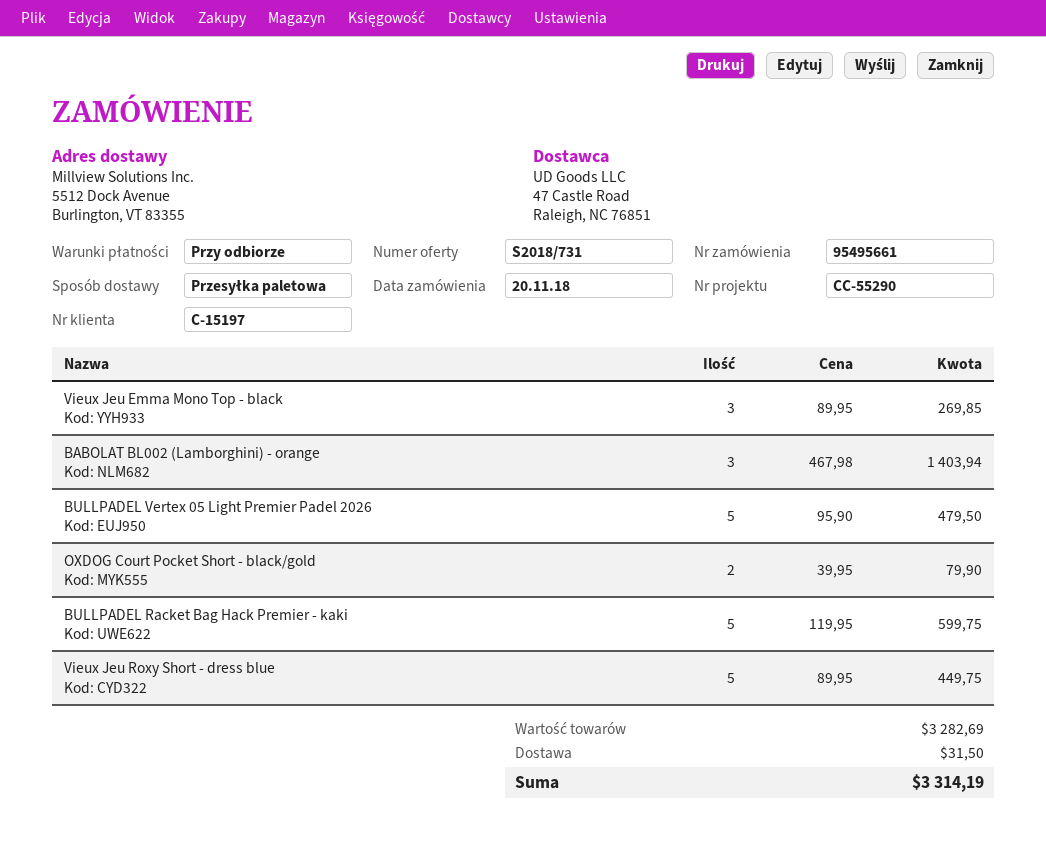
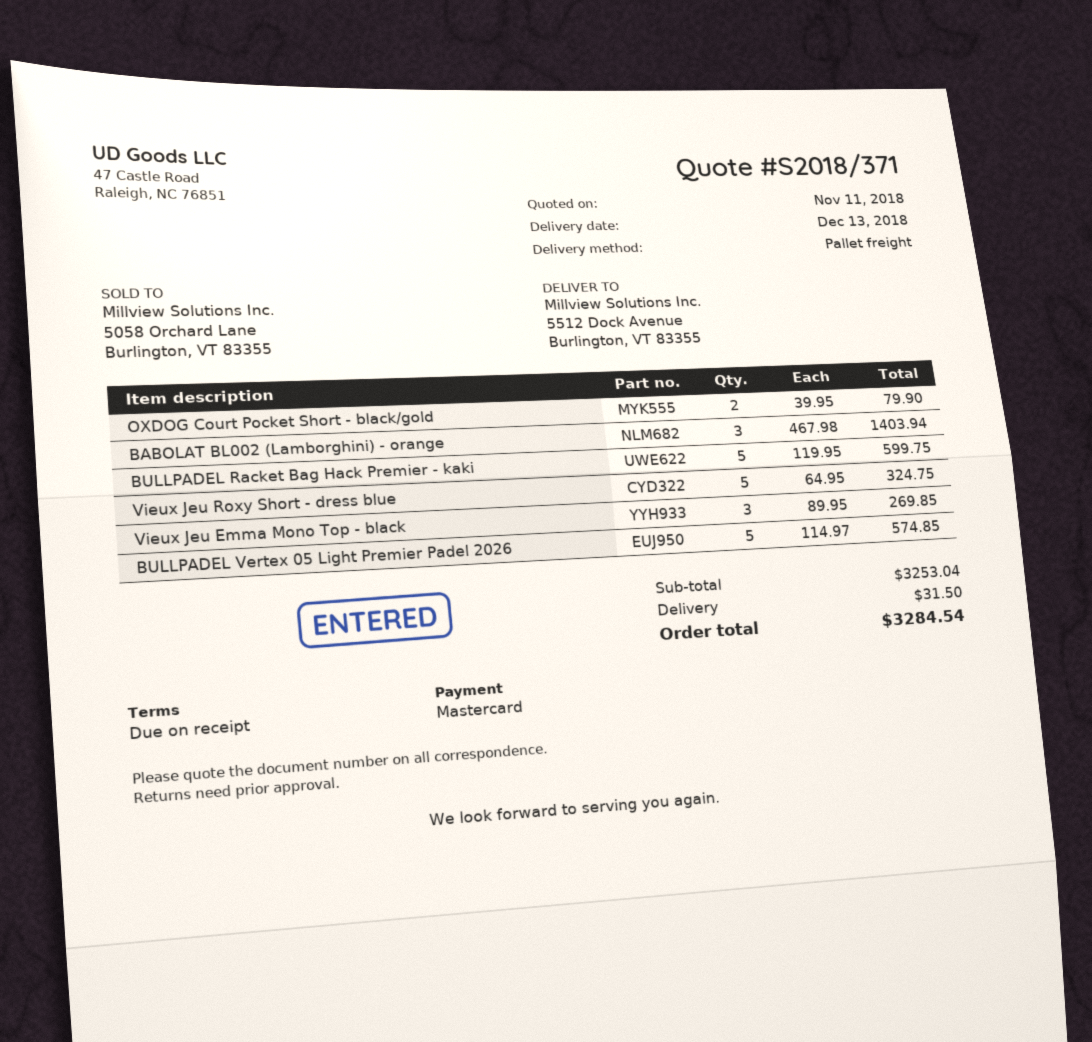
quote number: S2018/731 -> S2018/371
BULLPADEL Vertex 05 Light Premier Padel 2026: 5 x 95.90 = 479.50 -> 5 x 114.97 = 574.85
Vieux Jeu Roxy Short - dress blue: 5 x 89.95 = 449.75 -> 5 x 64.95 = 324.75
subtotal: 3282.69 -> 3253.04
total: 3314.19 -> 3284.54

